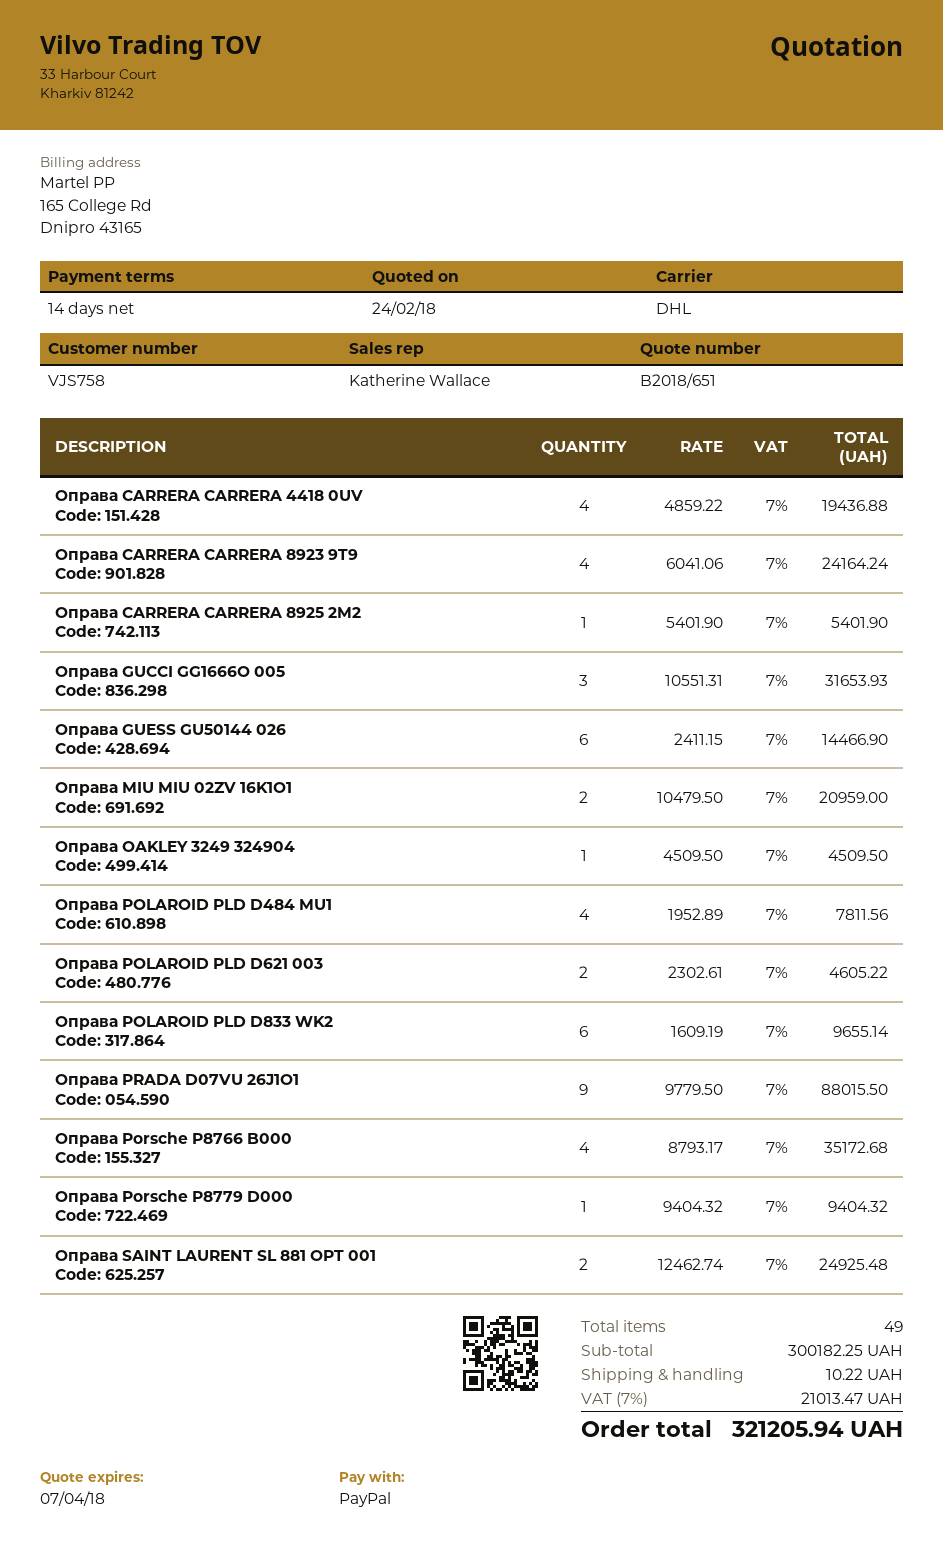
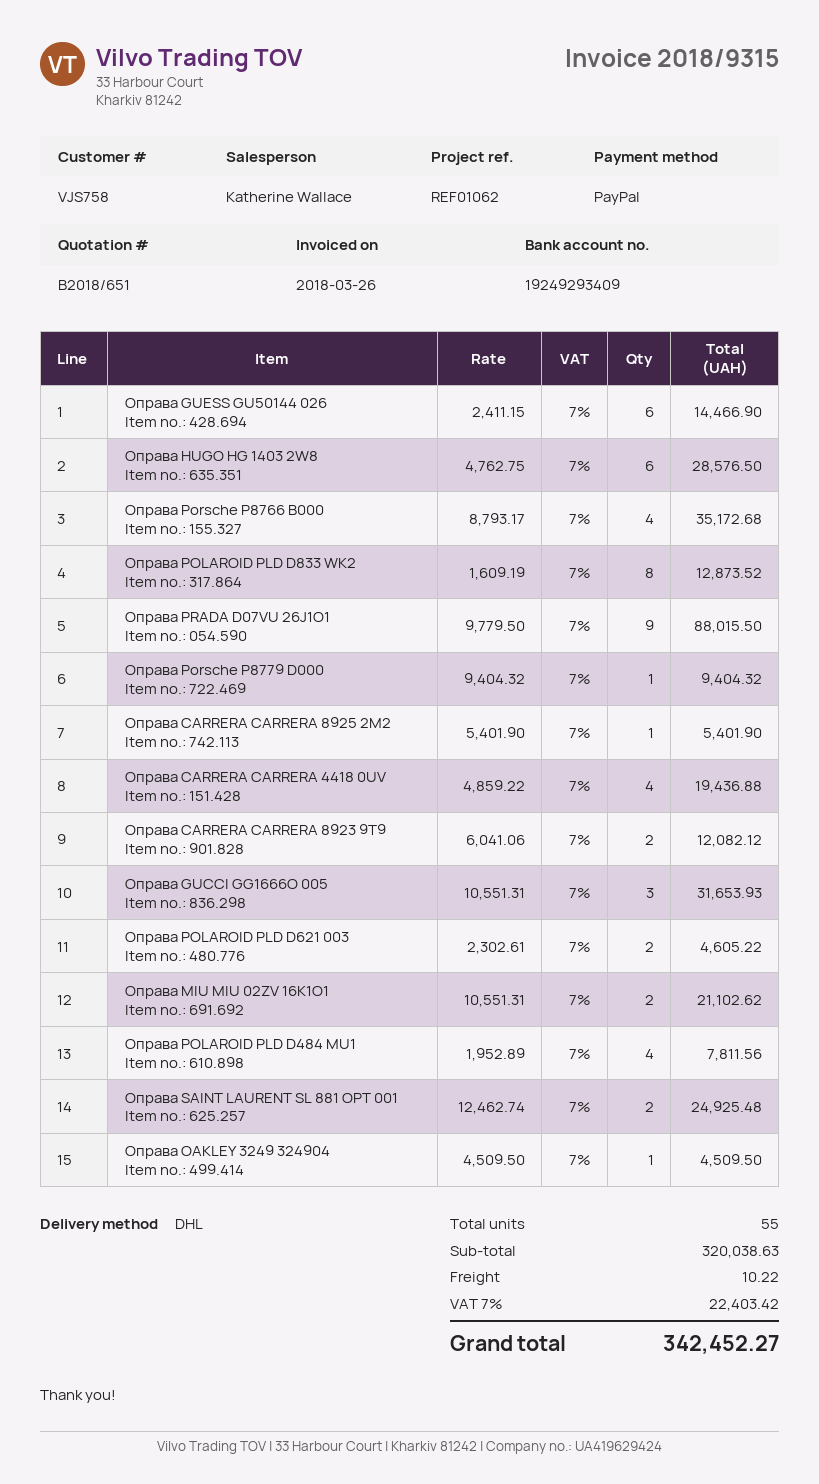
Оправа CARRERA CARRERA 8923 9T9: 4 x 6041.06 = 24164.24 -> 2 x 6041.06 = 12082.12
Оправа MIU MIU 02ZV 16K1O1: 2 x 10479.50 = 20959.00 -> 2 x 10551.31 = 21102.62
Оправа POLAROID PLD D833 WK2: 6 x 1609.19 = 9655.14 -> 8 x 1609.19 = 12873.52
Оправа HUGO HG 1403 2W8: none -> 6 x 4762.75 = 28576.50
total quantity: 49 -> 55
subtotal: 300182.25 -> 320038.63
tax: 7% = 21013.47 -> 7% = 22403.42
total: 321205.94 -> 342452.27

